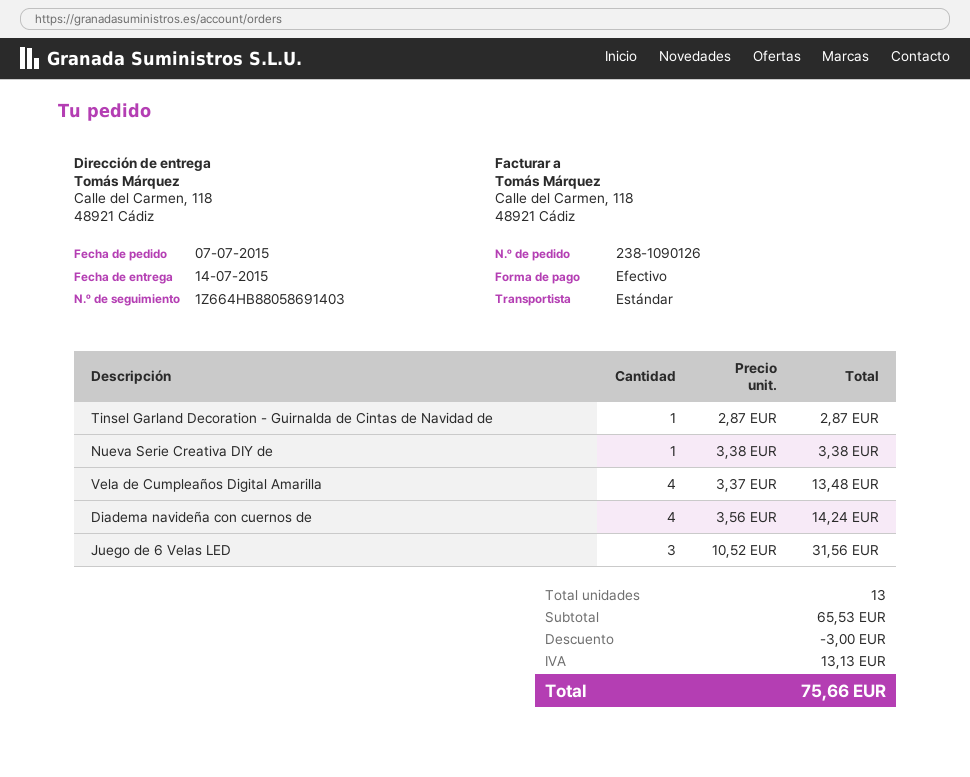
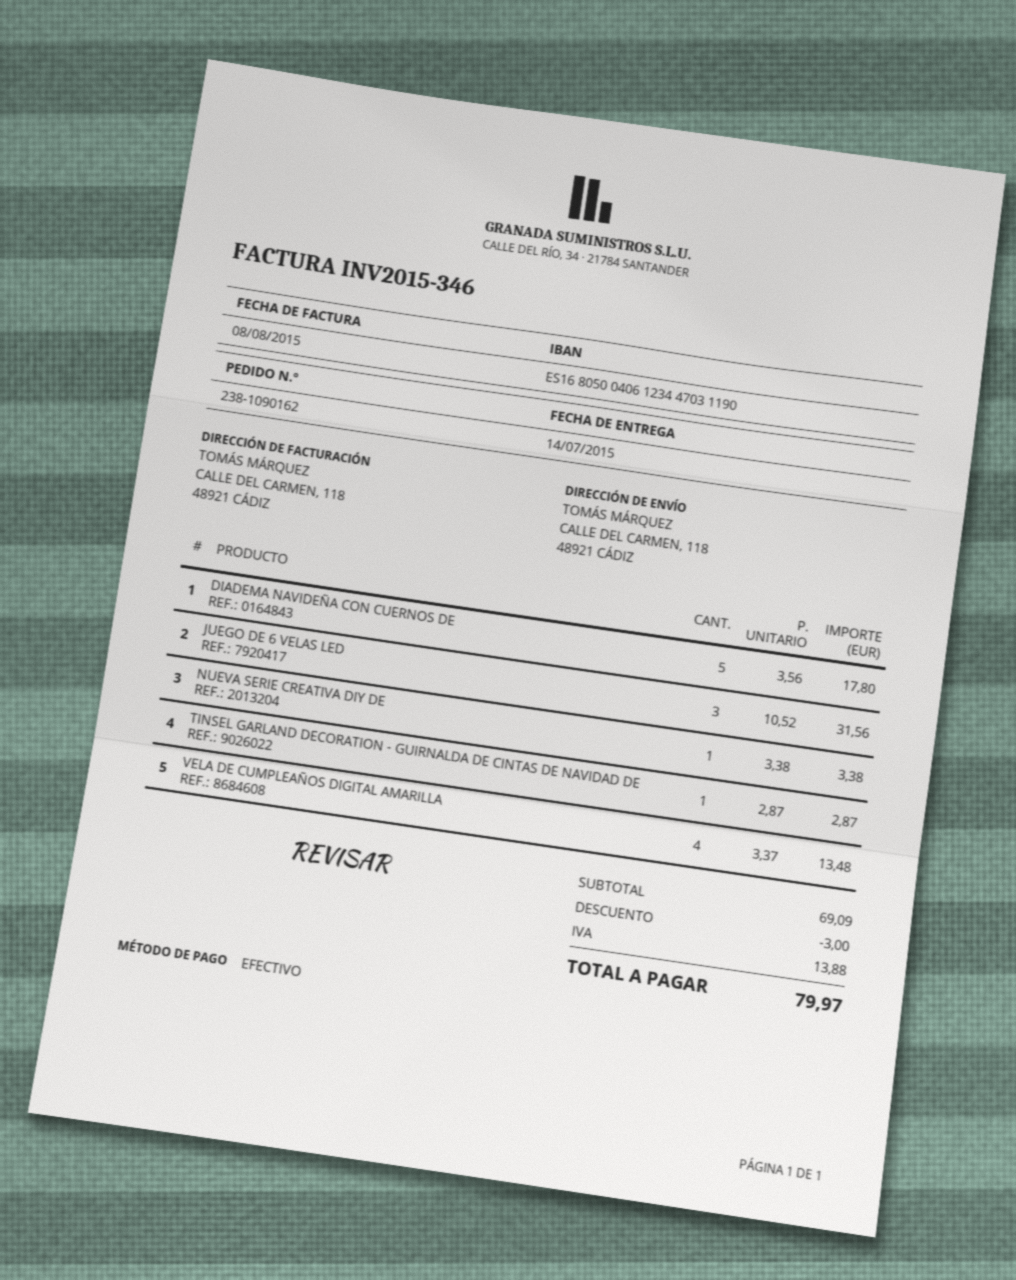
order number: 238-1090126 -> 238-1090162
Diadema navideña con cuernos de: 4 x 3.56 = 14.24 -> 5 x 3.56 = 17.80
subtotal: 65.53 -> 69.09
tax: 13.13 -> 13.88
total: 75.66 -> 79.97

